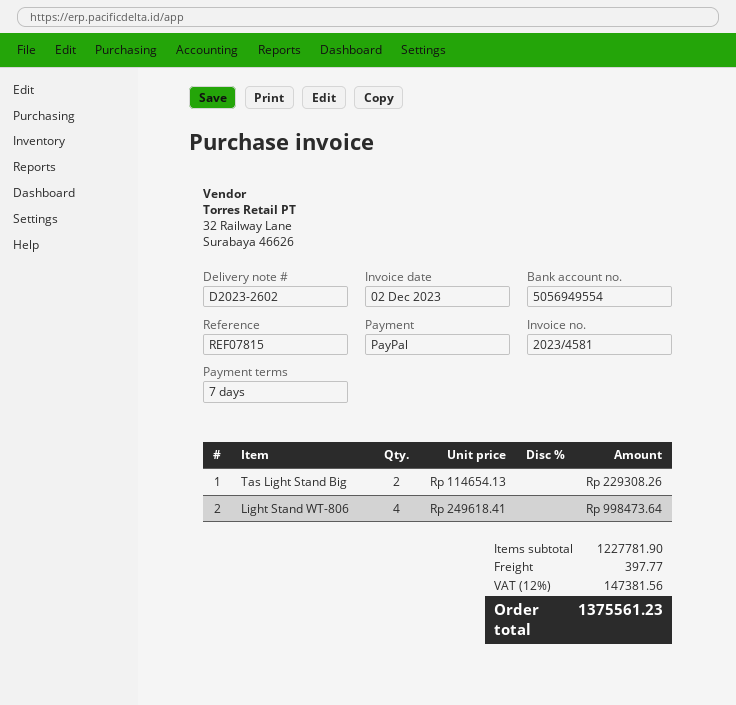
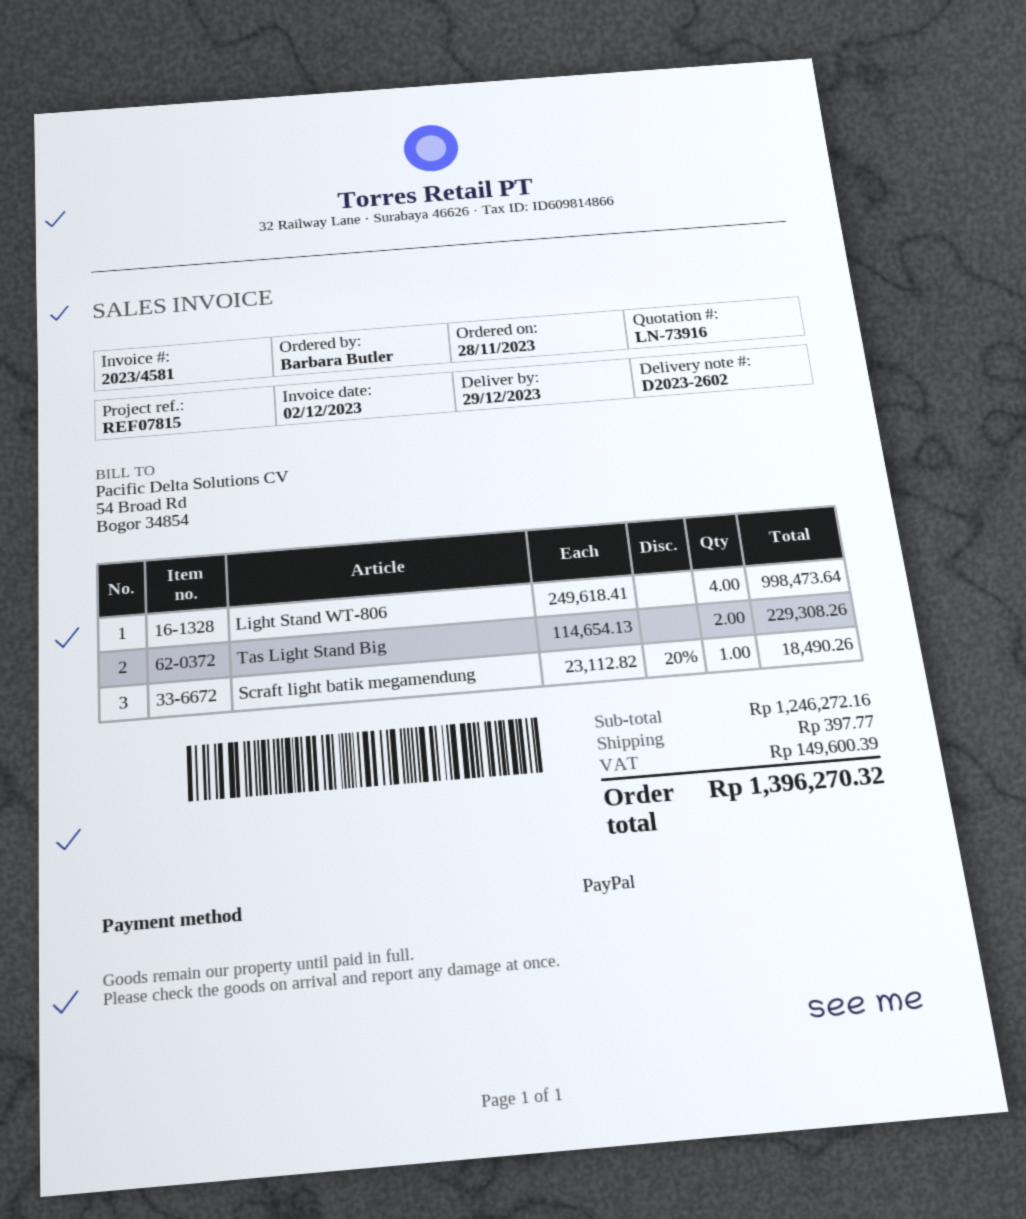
Scraft light batik megamendung: none -> 1 x 23112.82 - 20% = 18490.26
subtotal: 1227781.90 -> 1246272.16
tax: 147381.56 -> 149600.39
total: 1375561.23 -> 1396270.32

